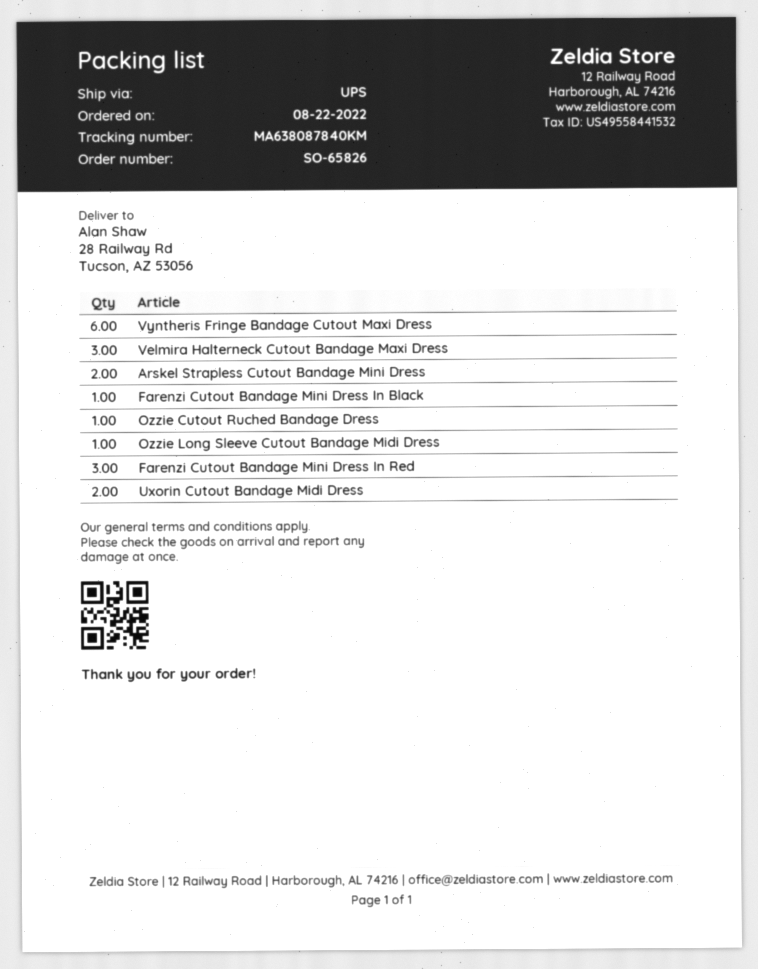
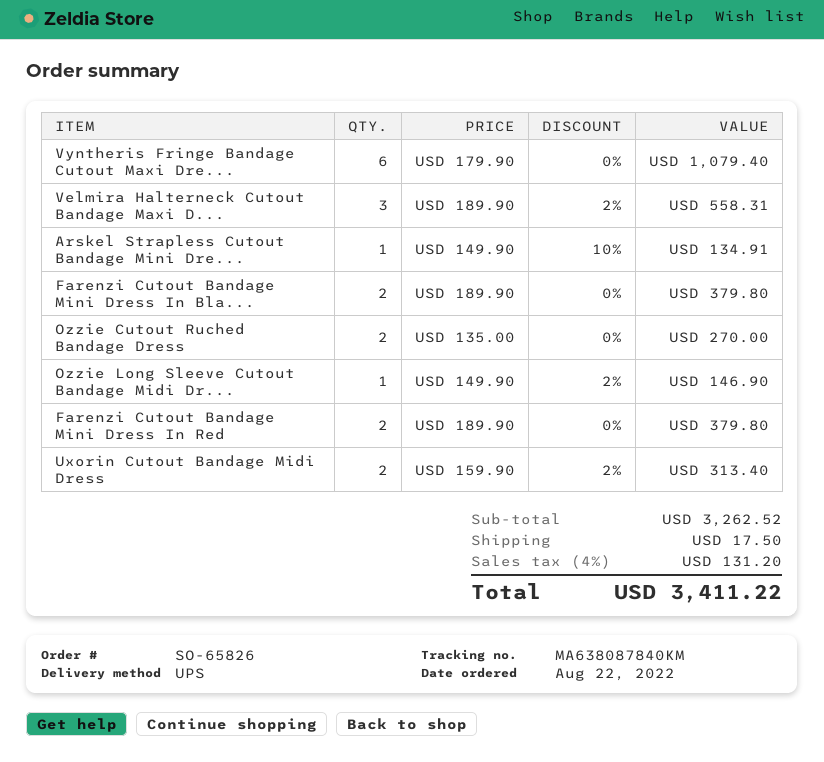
Arskel Strapless Cutout Bandage Mini Dress: 2 -> 1
Farenzi Cutout Bandage Mini Dress In Black: 1 -> 2
Ozzie Cutout Ruched Bandage Dress: 1 -> 2
Farenzi Cutout Bandage Mini Dress In Red: 3 -> 2

